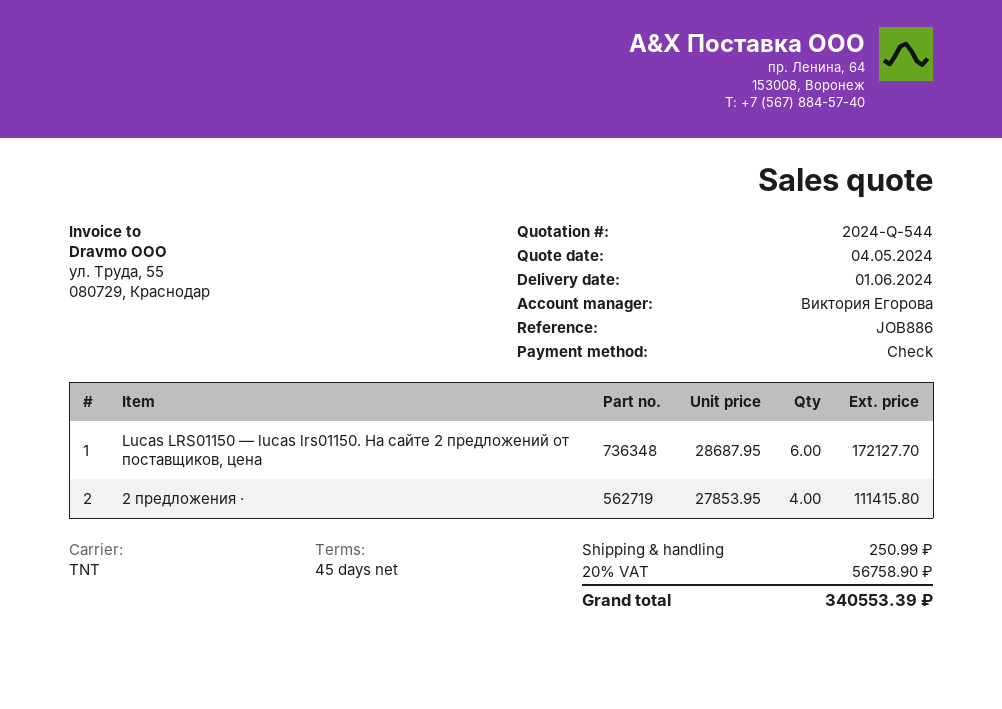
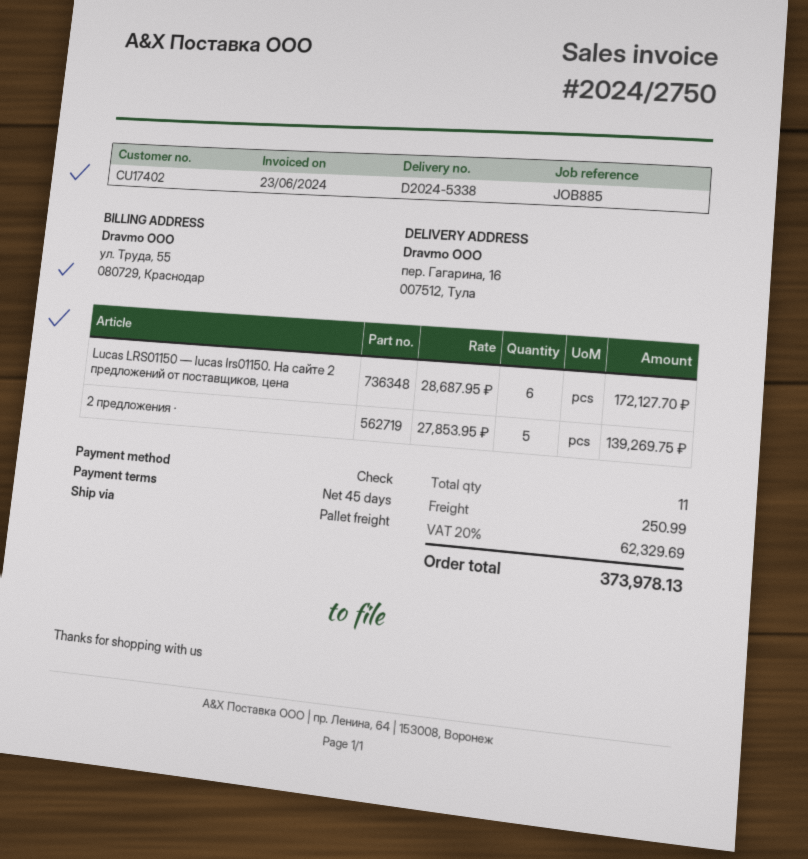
reference: JOB886 -> JOB885
shipping method: TNT -> pallet freight
2 предложения ·: 4 x 27853.95 = 111415.80 -> 5 x 27853.95 = 139269.75
tax: 20% = 56758.90 -> 20% = 62329.69
total: 340553.39 -> 373978.13

